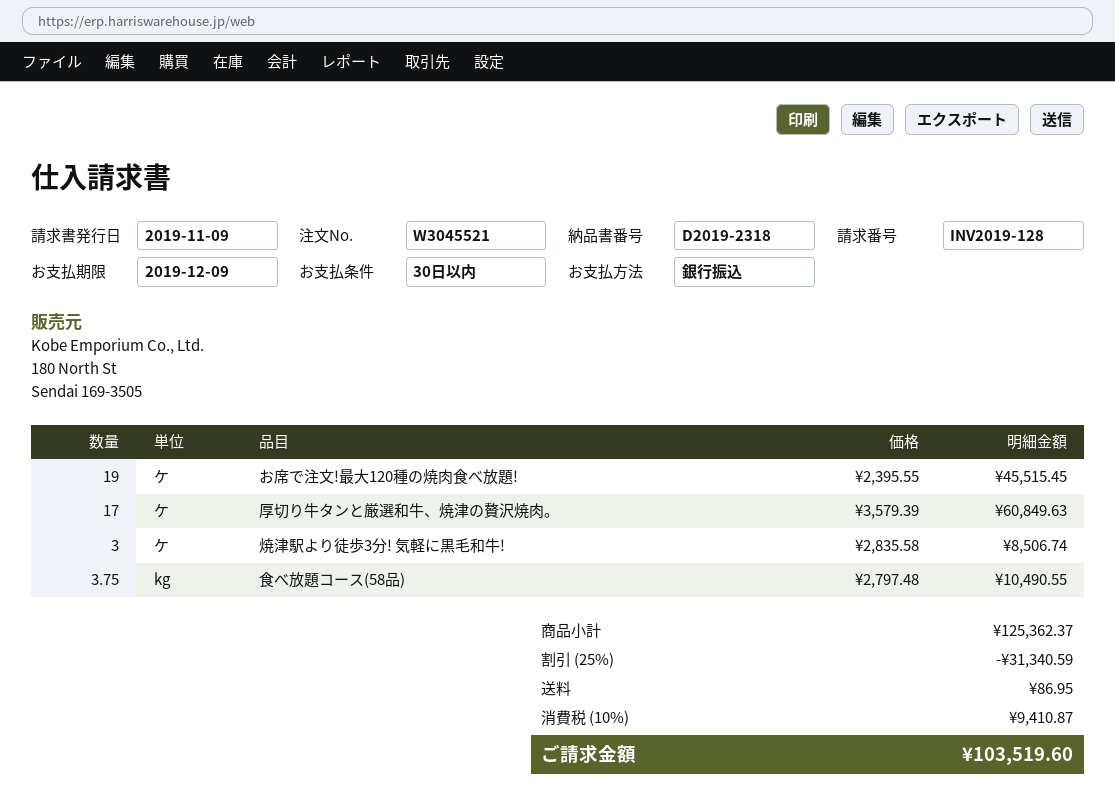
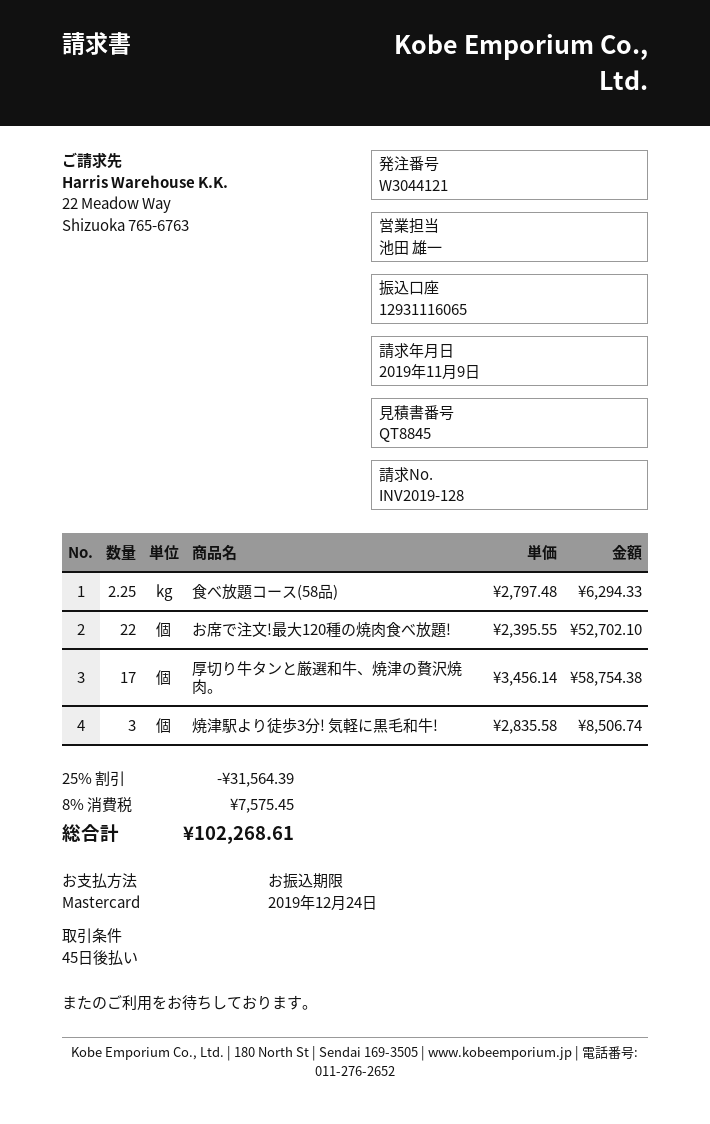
order number: W3045521 -> W3044121
payment terms: 30 days -> 45 days
due date: 2019-12-09 -> 2019-12-24
payment method: bank transfer -> Mastercard
お席で注文!最大120種の焼肉食べ放題!: 19 x 2395.55 = 45515.45 -> 22 x 2395.55 = 52702.10
厚切り牛タンと厳選和牛、焼津の贅沢焼肉。: 17 x 3579.39 = 60849.63 -> 17 x 3456.14 = 58754.38
食べ放題コース(58品): 3.75 x 2797.48 = 10490.55 -> 2.25 x 2797.48 = 6294.33
discount: 25% = 31340.59 -> 25% = 31564.39
shipping: 86.95 -> none
tax: 10% = 9410.87 -> 8% = 7575.45
total: 103519.60 -> 102268.61

